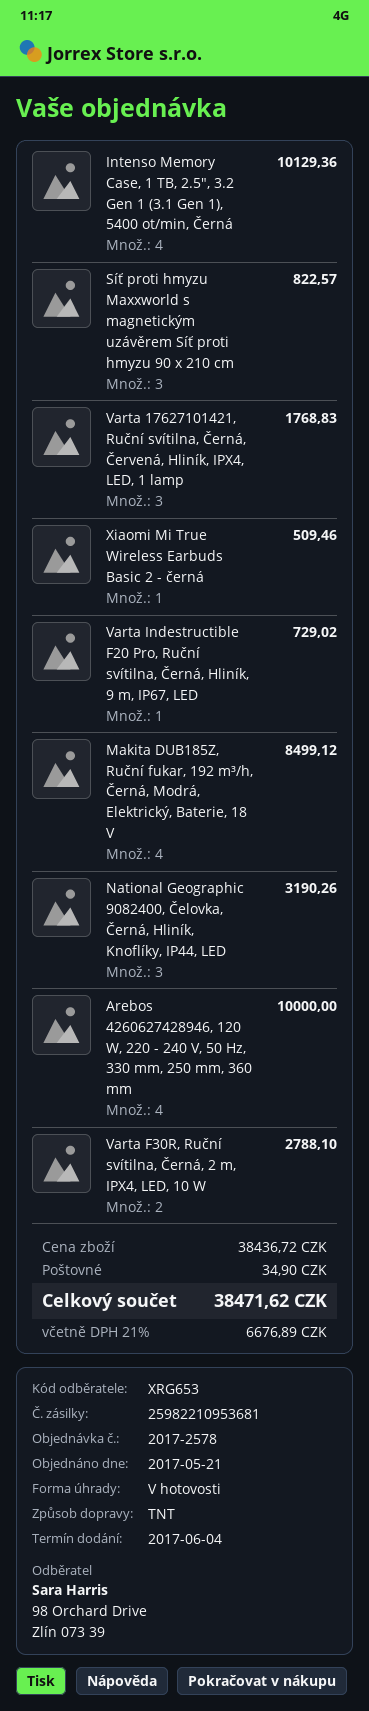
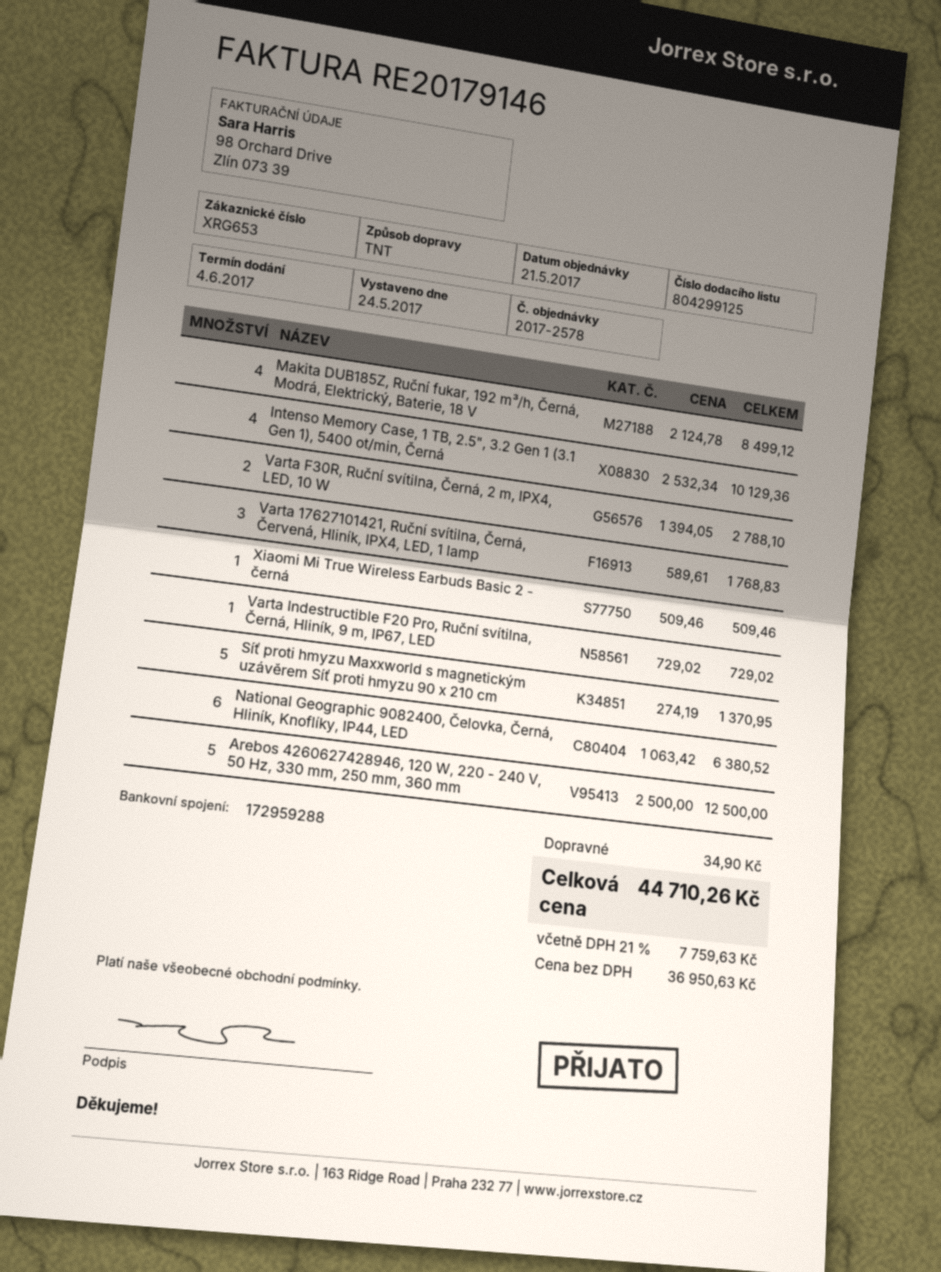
Síť proti hmyzu Maxxworld s magnetickým uzávěrem Síť proti hmyzu 90 x 210 cm: 3 for 822.57 -> 5 for 1370.95
National Geographic 9082400, Čelovka, Černá, Hliník, Knoflíky, IP44, LED: 3 for 3190.26 -> 6 for 6380.52
Arebos 4260627428946, 120 W, 220 - 240 V, 50 Hz, 330 mm, 250 mm, 360 mm: 4 for 10000.00 -> 5 for 12500.00
tax: 21% = 6676.89 -> 21% = 7759.63
total: 38471.62 -> 44710.26

